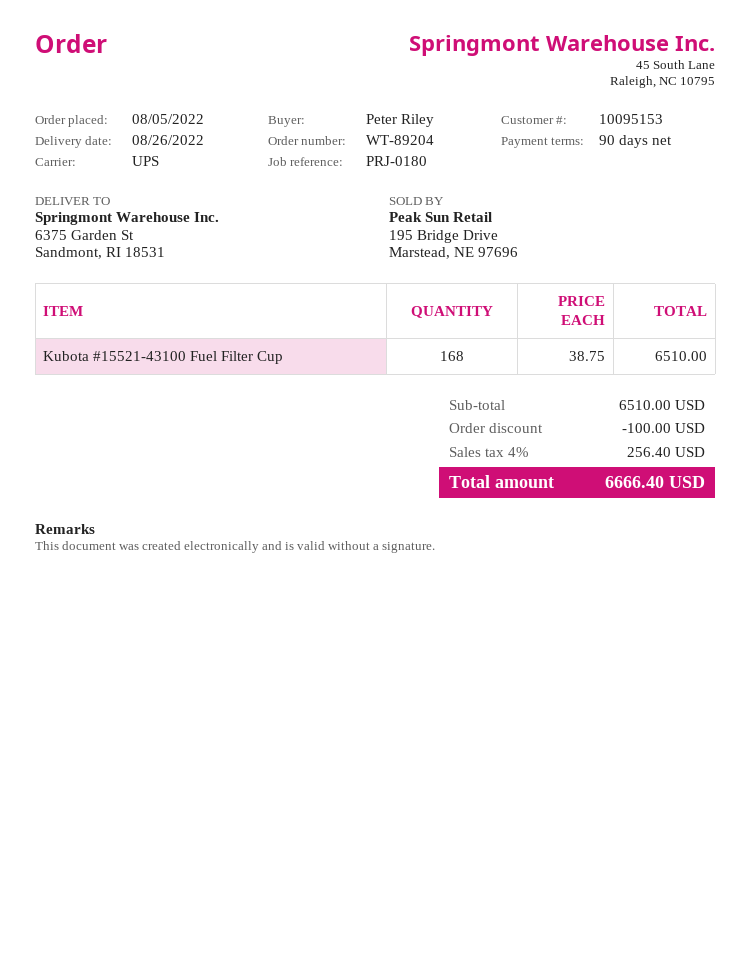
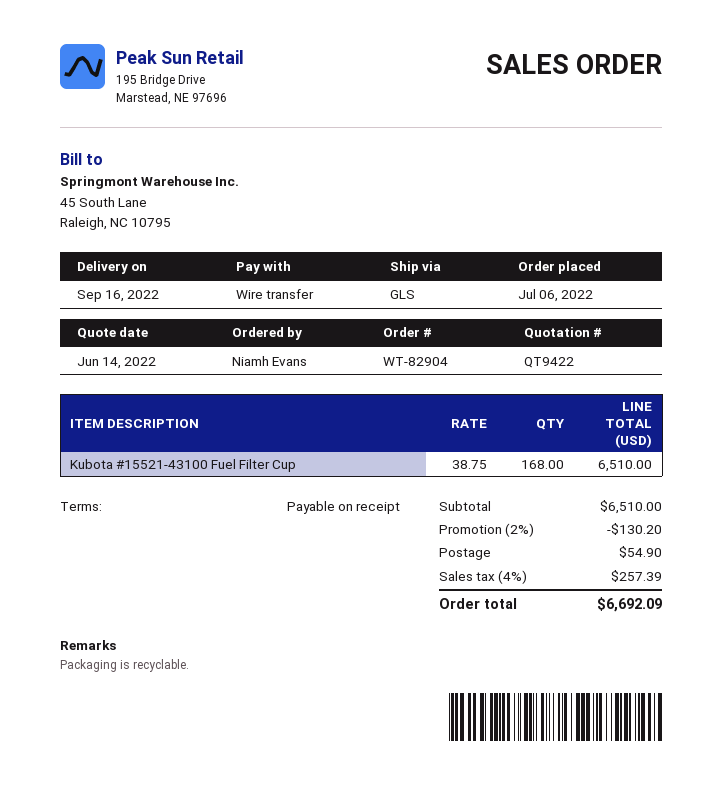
order number: WT-89204 -> WT-82904
order date: 2022-08-05 -> 2022-07-06
delivery date: 2022-08-26 -> 2022-09-16
payment terms: 90 days -> on receipt
ordered by: Peter Riley -> Niamh Evans
shipping method: UPS -> GLS
discount: 100.00 -> 130.20
shipping: none -> 54.90
tax: 4% = 256.40 -> 4% = 257.39
total: 6666.40 -> 6692.09

